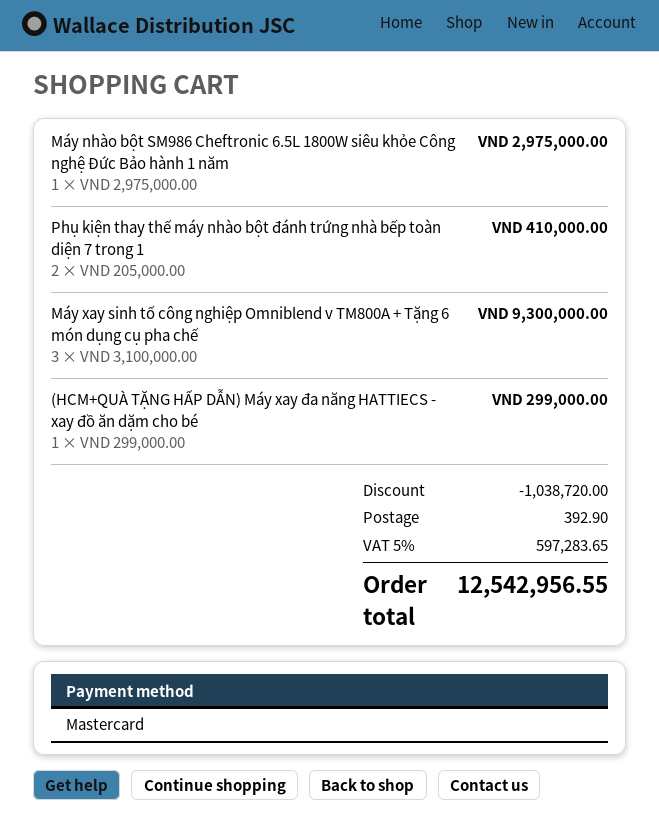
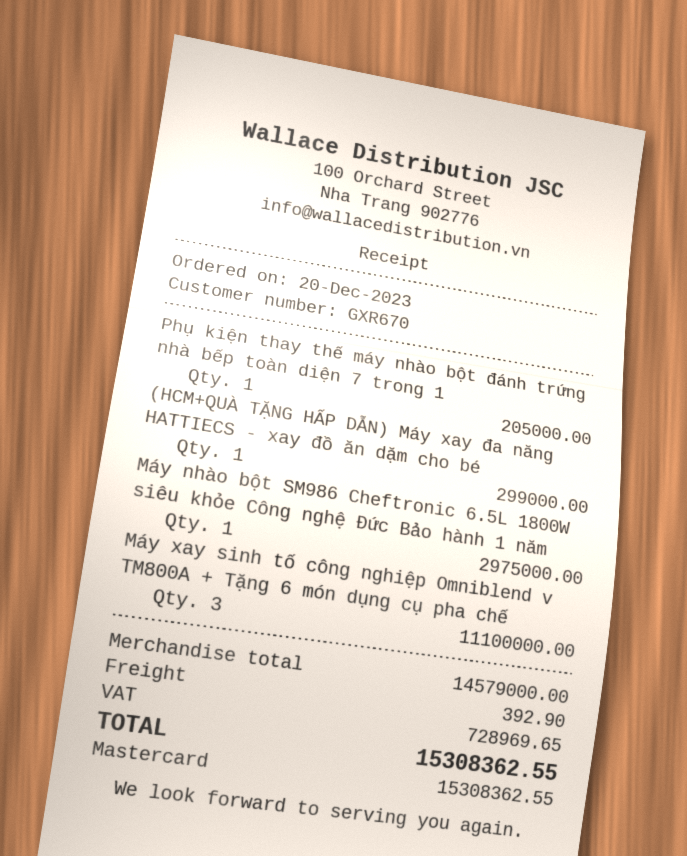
Phụ kiện thay thế máy nhào bột đánh trứng nhà bếp toàn diện 7 trong 1: 2 for 410000.00 -> 1 for 205000.00
Máy xay sinh tố công nghiệp Omniblend v TM800A + Tặng 6 món dụng cụ pha chế: 3 for 9300000.00 -> 3 for 11100000.00
discount: 1038720.00 -> none
tax: 597283.65 -> 728969.65
total: 12542956.55 -> 15308362.55

